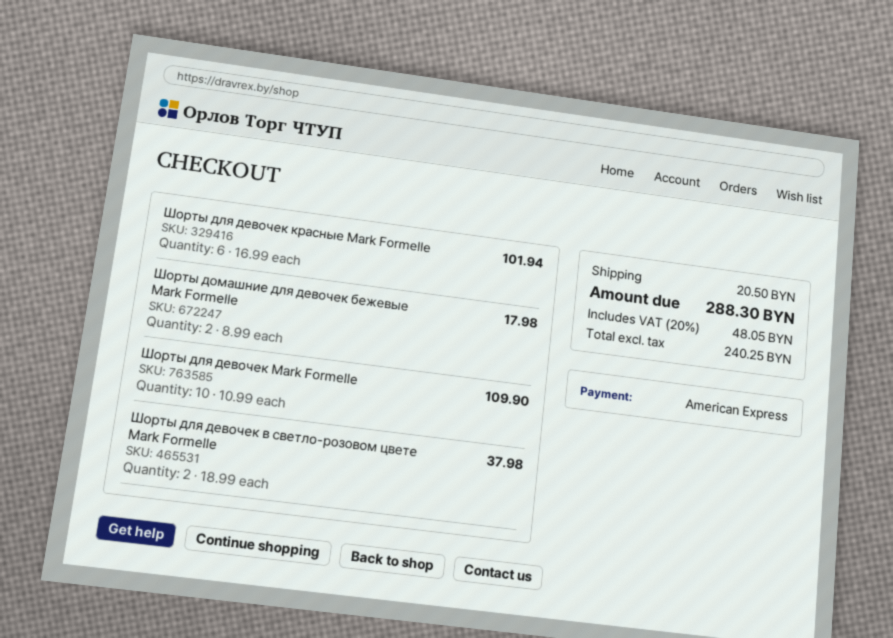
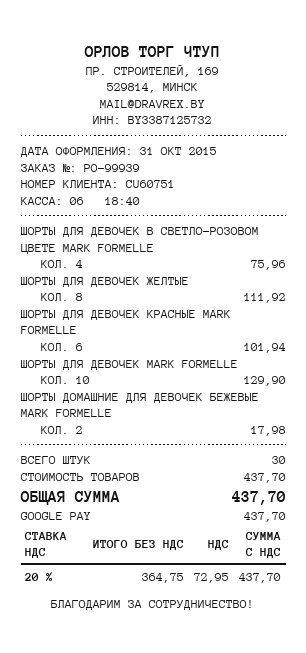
payment method: American Express -> Google Pay
Шорты для девочек Mark Formelle: 10 for 109.90 -> 10 for 129.90
Шорты для девочек в светло-розовом цвете Mark Formelle: 2 for 37.98 -> 4 for 75.96
ШОРТЫ ДЛЯ ДЕВОЧЕК ЖЕЛТЫЕ: none -> 8 for 111.92
shipping: 20.50 -> none
net: 240.25 -> 364.75
tax: 20% = 48.05 -> 20% = 72.95
total: 288.30 -> 437.70

